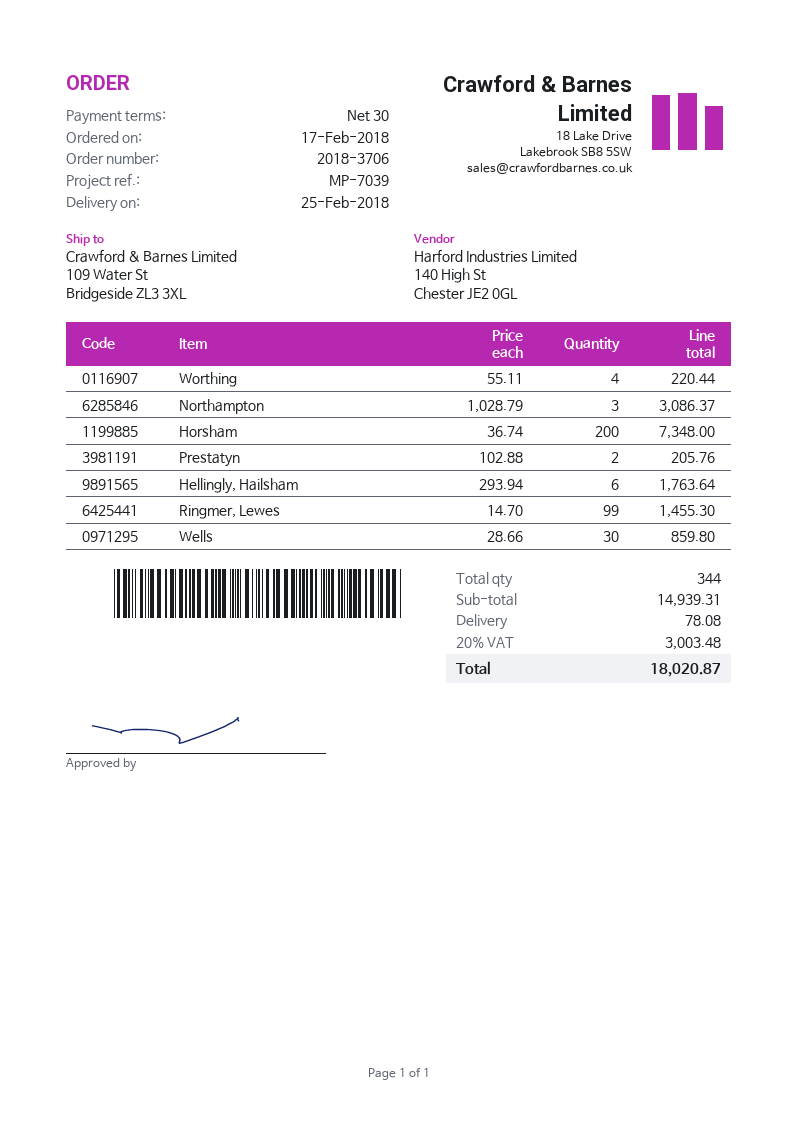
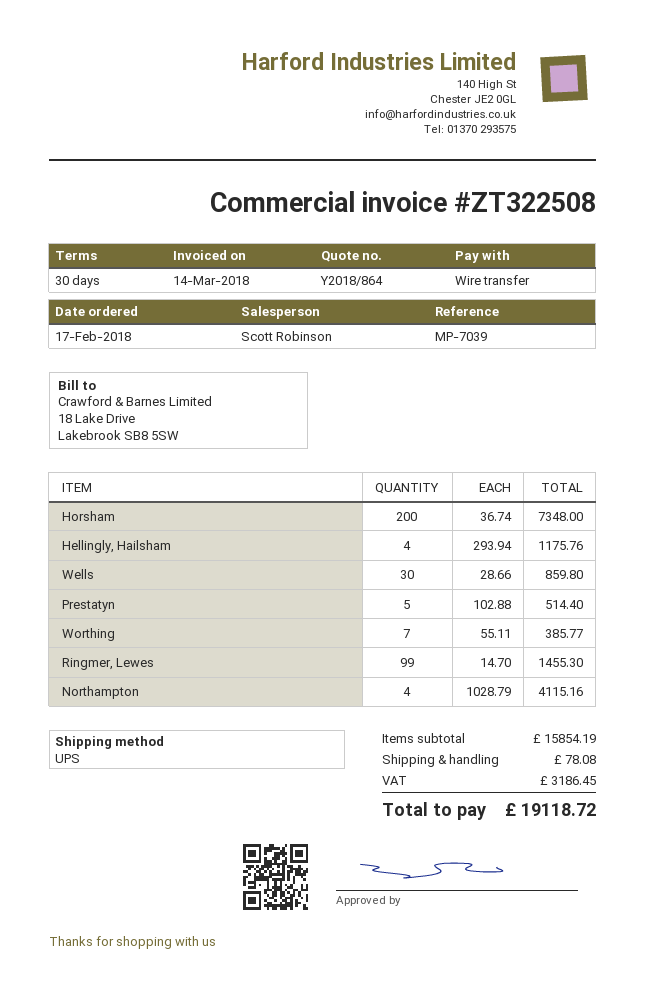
Worthing: 4 x 55.11 = 220.44 -> 7 x 55.11 = 385.77
Northampton: 3 x 1028.79 = 3086.37 -> 4 x 1028.79 = 4115.16
Prestatyn: 2 x 102.88 = 205.76 -> 5 x 102.88 = 514.40
Hellingly, Hailsham: 6 x 293.94 = 1763.64 -> 4 x 293.94 = 1175.76
subtotal: 14939.31 -> 15854.19
tax: 3003.48 -> 3186.45
total: 18020.87 -> 19118.72

